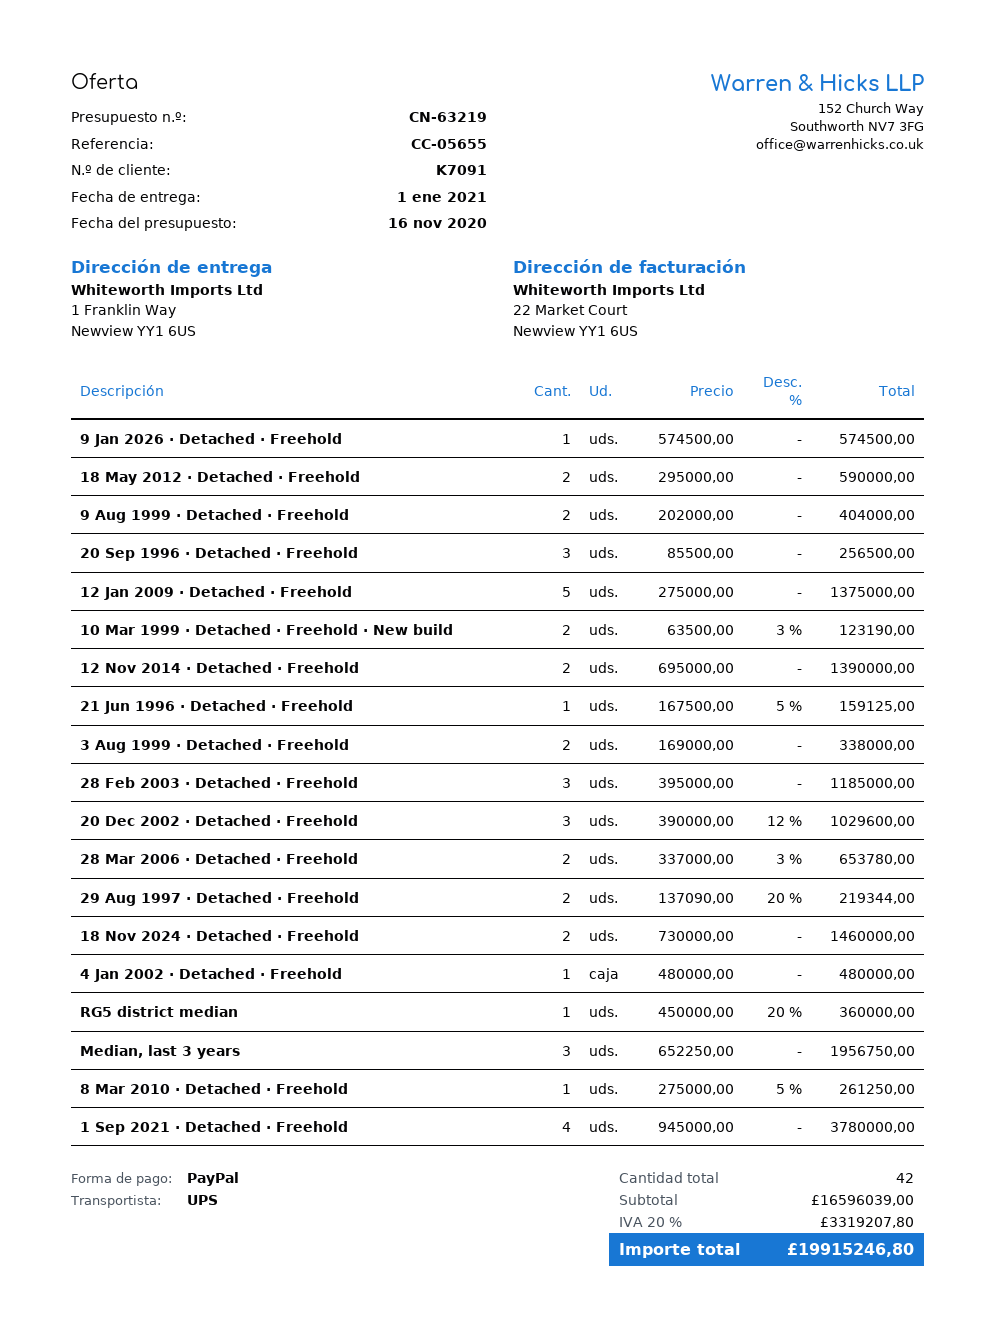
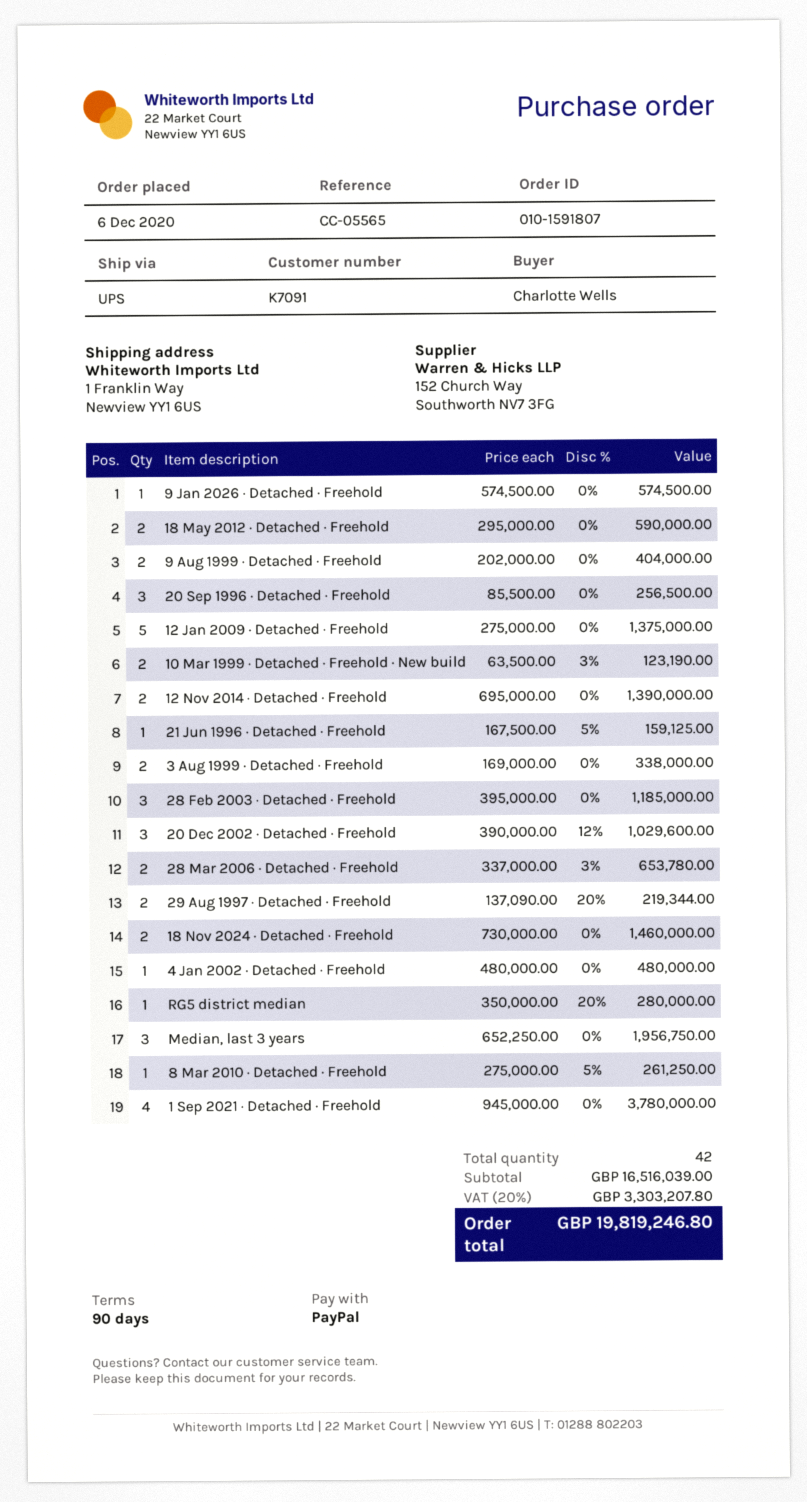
reference: CC-05655 -> CC-05565
RG5 district median: 1 x 450000.00 - 20% = 360000.00 -> 1 x 350000.00 - 20% = 280000.00
subtotal: 16596039.00 -> 16516039.00
tax: 20% = 3319207.80 -> 20% = 3303207.80
total: 19915246.80 -> 19819246.80

